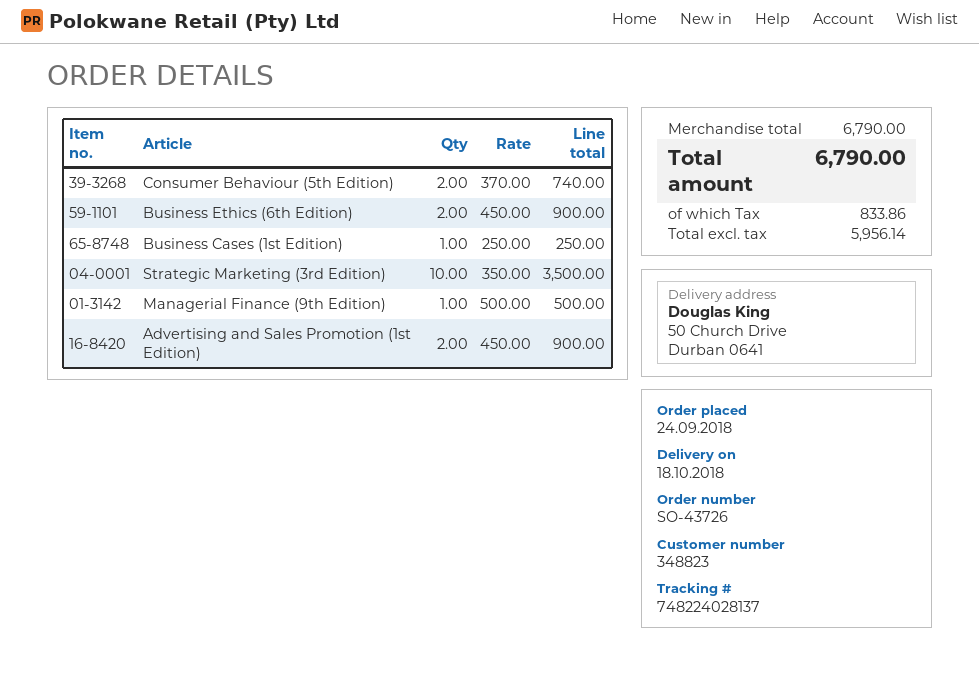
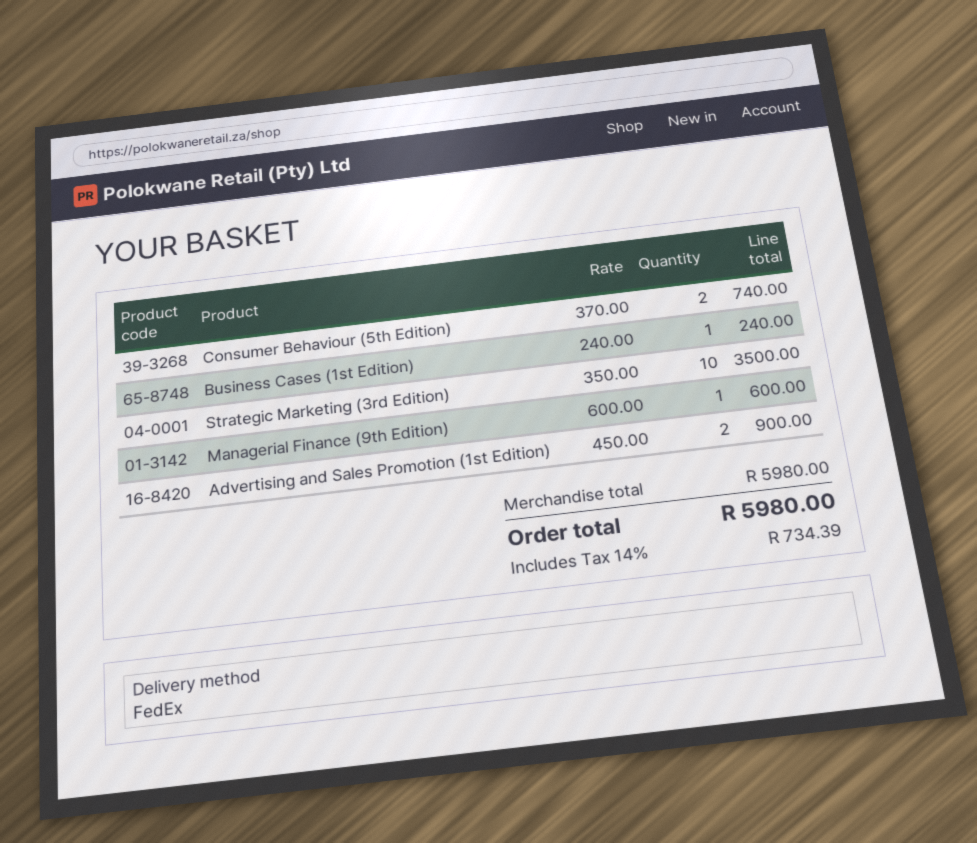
Business Ethics (6th Edition): 2 x 450.00 = 900.00 -> none
Business Cases (1st Edition): 1 x 250.00 = 250.00 -> 1 x 240.00 = 240.00
Managerial Finance (9th Edition): 1 x 500.00 = 500.00 -> 1 x 600.00 = 600.00
subtotal: 6790.00 -> 5980.00
tax: 833.86 -> 734.39
total: 6790.00 -> 5980.00

